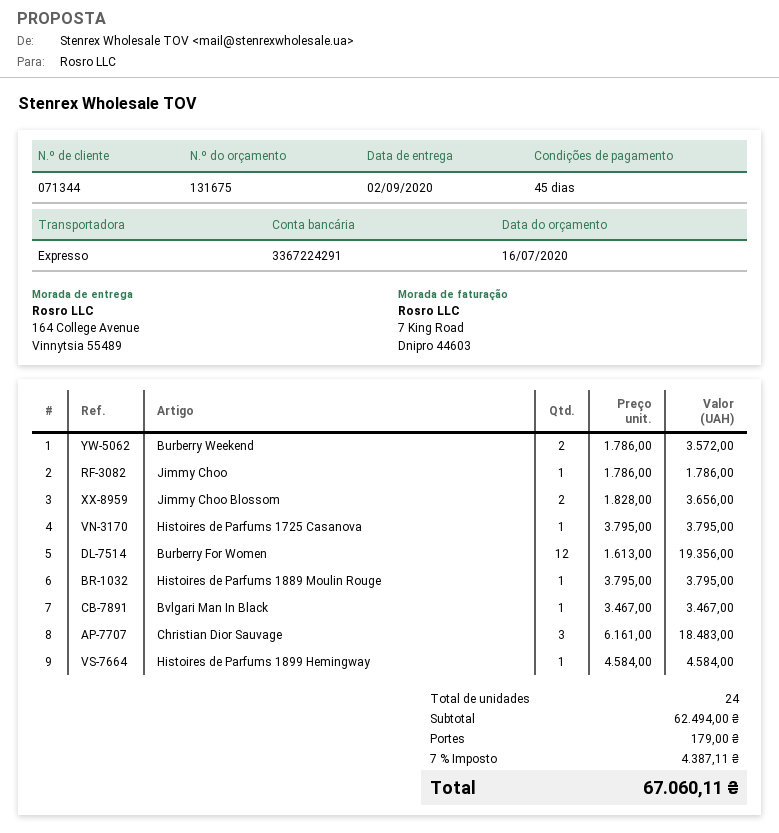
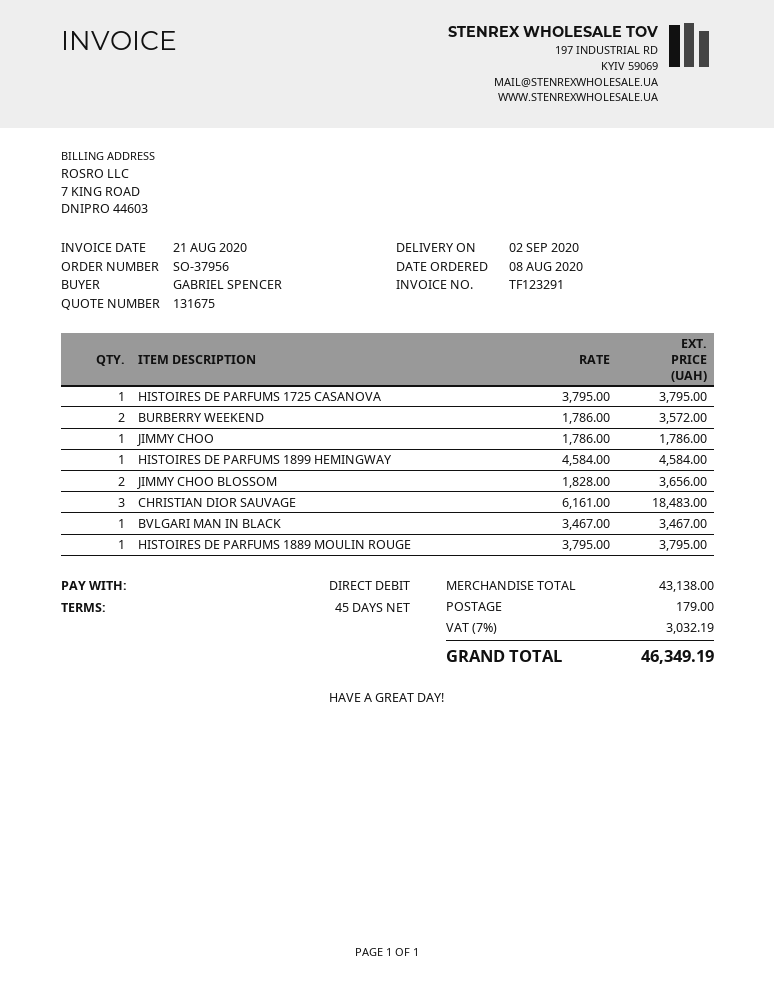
Burberry For Women: 12 x 1613.00 = 19356.00 -> none
subtotal: 62494.00 -> 43138.00
tax: 7% = 4387.11 -> 7% = 3032.19
total: 67060.11 -> 46349.19

